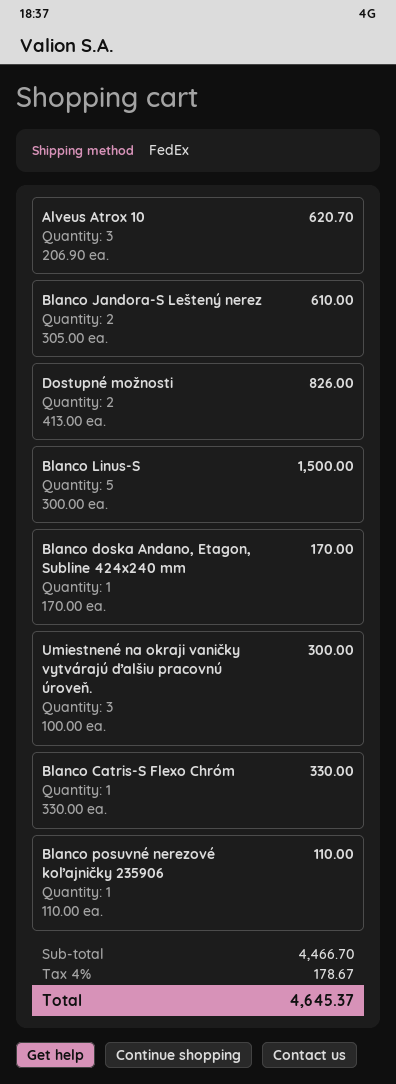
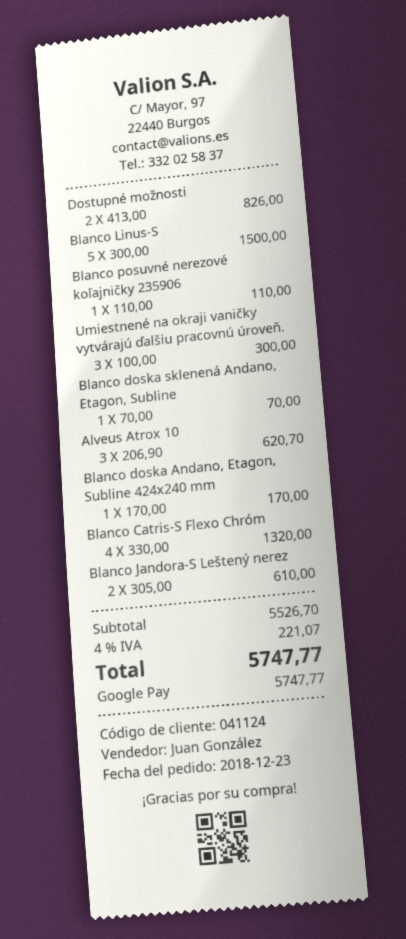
Blanco Catris-S Flexo Chróm: 1 x 330.00 = 330.00 -> 4 x 330.00 = 1320.00
Blanco doska sklenená Andano, Etagon, Subline: none -> 1 x 70.00 = 70.00
subtotal: 4466.70 -> 5526.70
tax: 4% = 178.67 -> 4% = 221.07
total: 4645.37 -> 5747.77

